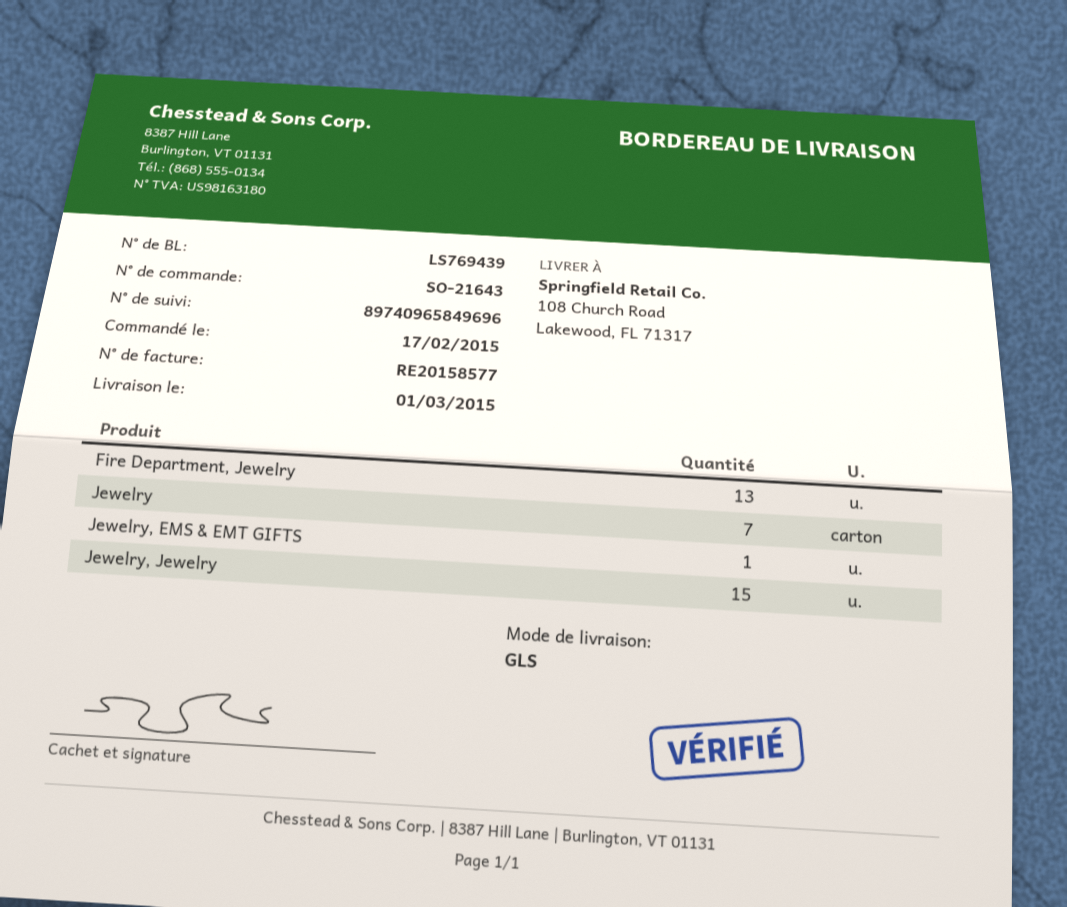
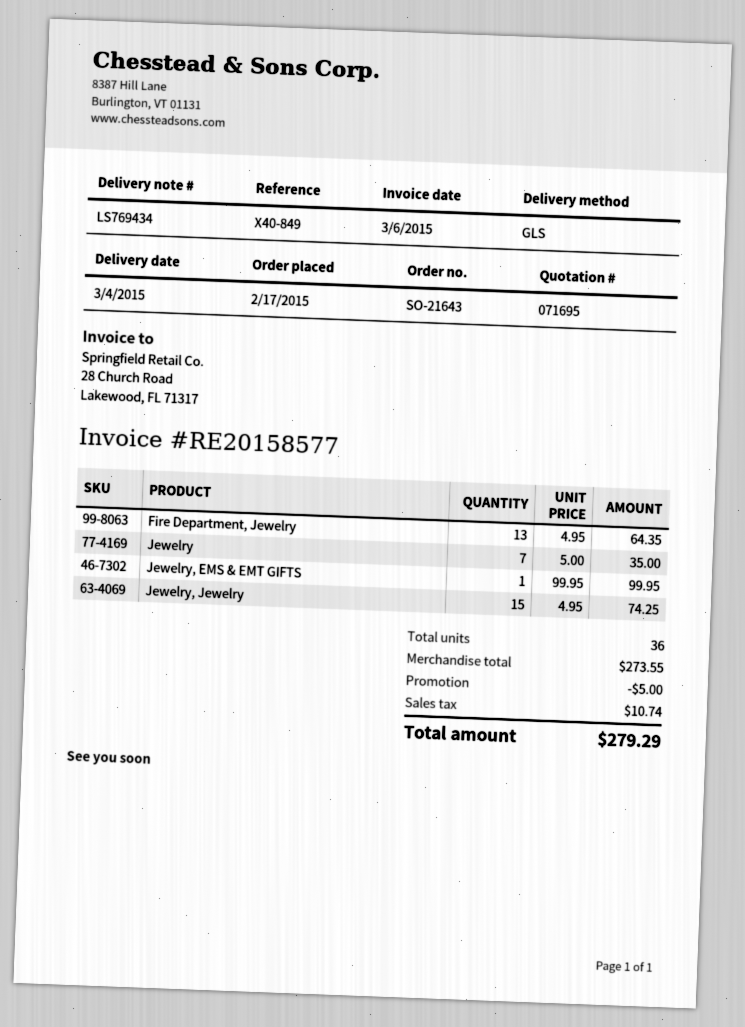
delivery note number: LS769439 -> LS769434
delivery date: 2015-03-01 -> 2015-03-04

